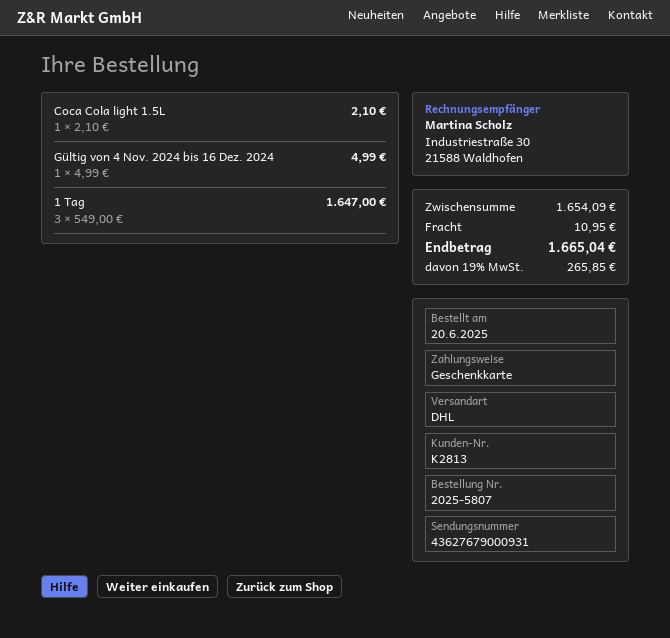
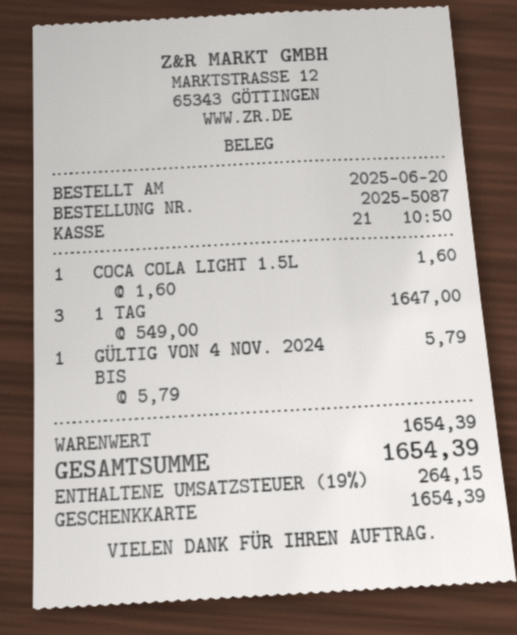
order number: 2025-5807 -> 2025-5087
Coca Cola light 1.5L: 1 x 2.10 = 2.10 -> 1 x 1.60 = 1.60
Gültig von 4 Nov. 2024 bis 16 Dez. 2024: 1 x 4.99 = 4.99 -> 1 x 5.79 = 5.79
subtotal: 1654.09 -> 1654.39
shipping: 10.95 -> none
tax: 19% = 265.85 -> 19% = 264.15
total: 1665.04 -> 1654.39

